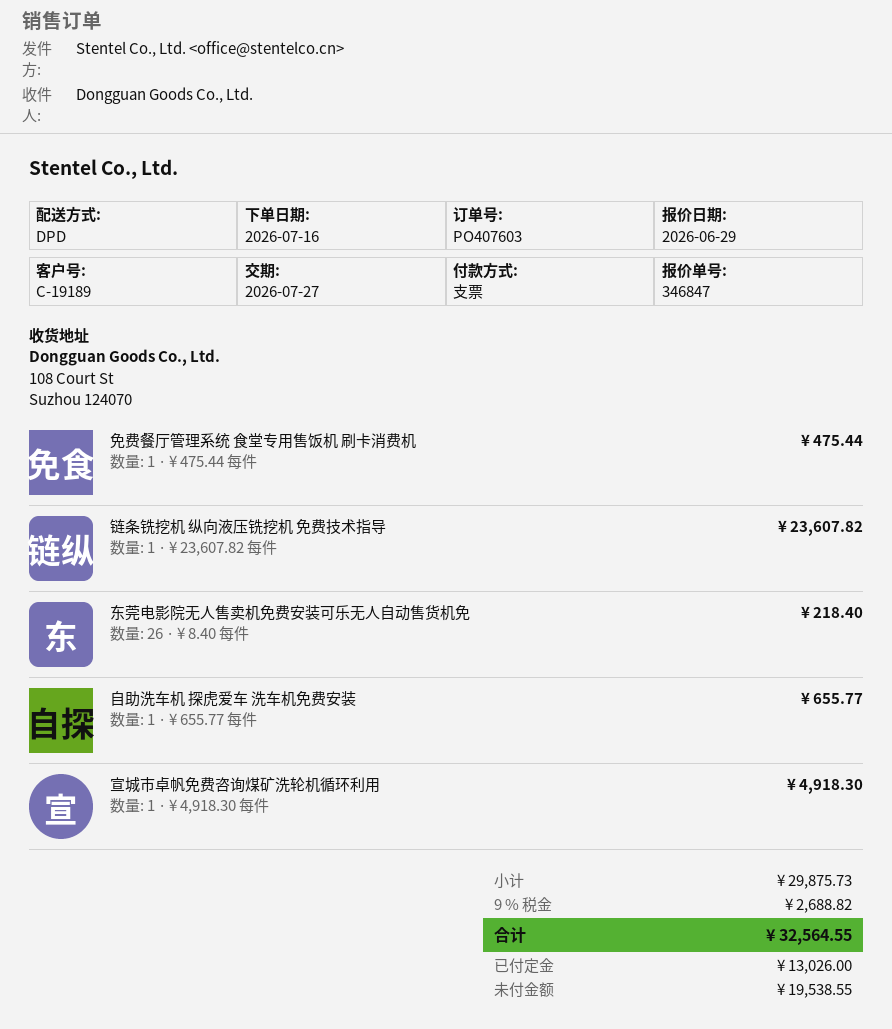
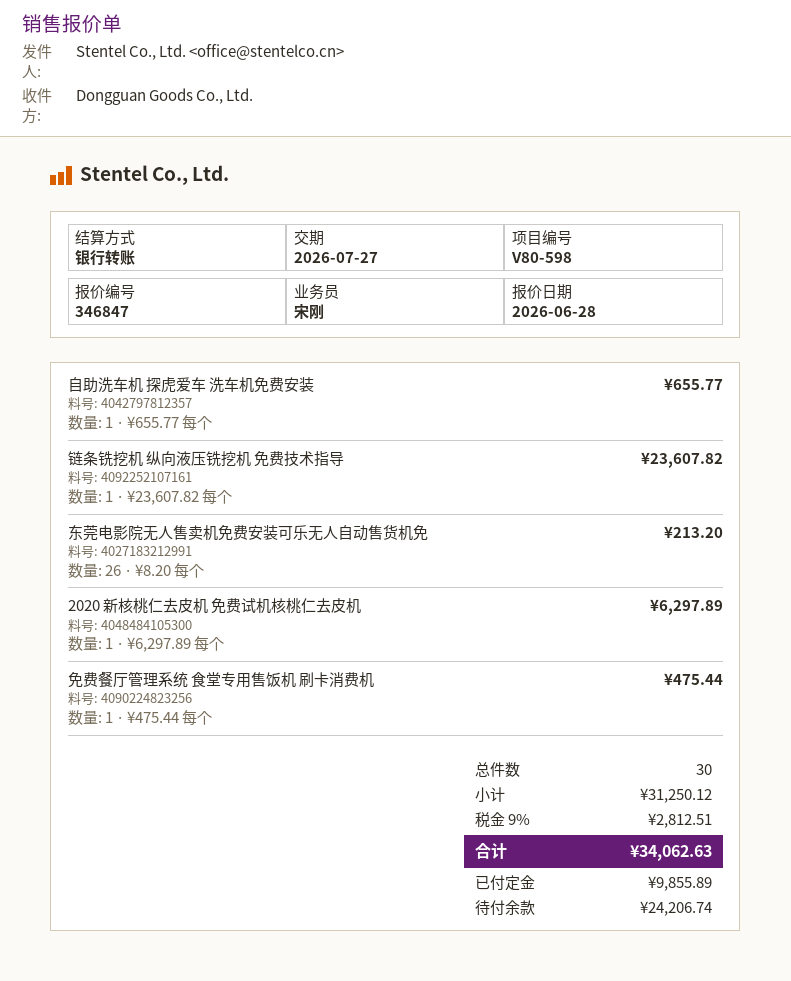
quote date: 2026-06-29 -> 2026-06-28
payment method: cheque -> bank transfer
东莞电影院无人售卖机免费安装可乐无人自动售货机免: 26 x 8.40 = 218.40 -> 26 x 8.20 = 213.20
宣城市卓帆免费咨询煤矿洗轮机循环利用: 1 x 4918.30 = 4918.30 -> none
2020 新核桃仁去皮机 免费试机核桃仁去皮机: none -> 1 x 6297.89 = 6297.89
subtotal: 29875.73 -> 31250.12
tax: 9% = 2688.82 -> 9% = 2812.51
total: 32564.55 -> 34062.63
deposit: 13026.00 -> 9855.89
balance: 19538.55 -> 24206.74

